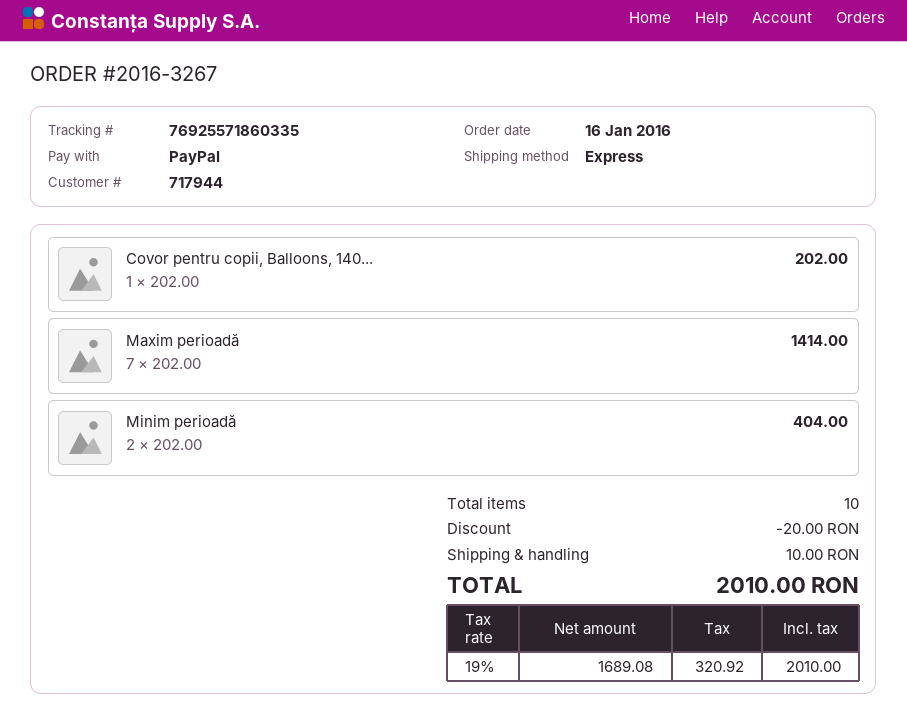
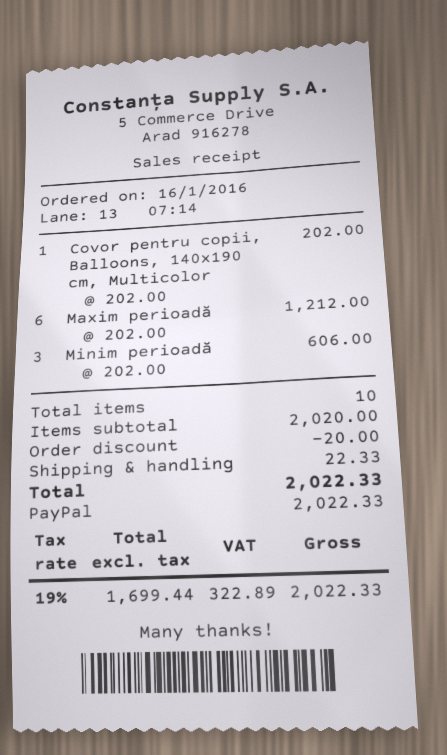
Maxim perioadă: 7 x 202.00 = 1414.00 -> 6 x 202.00 = 1212.00
Minim perioadă: 2 x 202.00 = 404.00 -> 3 x 202.00 = 606.00
shipping: 10.00 -> 22.33
net: 1689.08 -> 1699.44
tax: 19% = 320.92 -> 19% = 322.89
total: 2010.00 -> 2022.33

